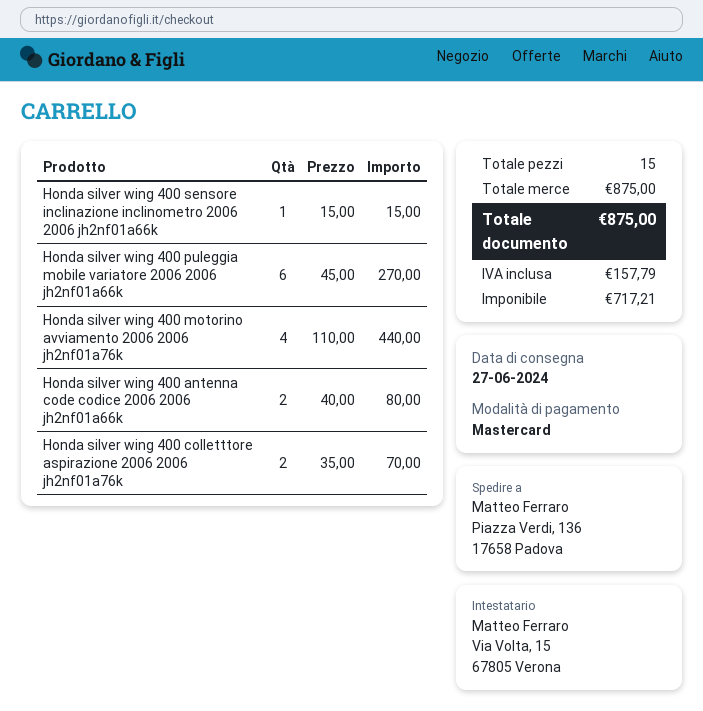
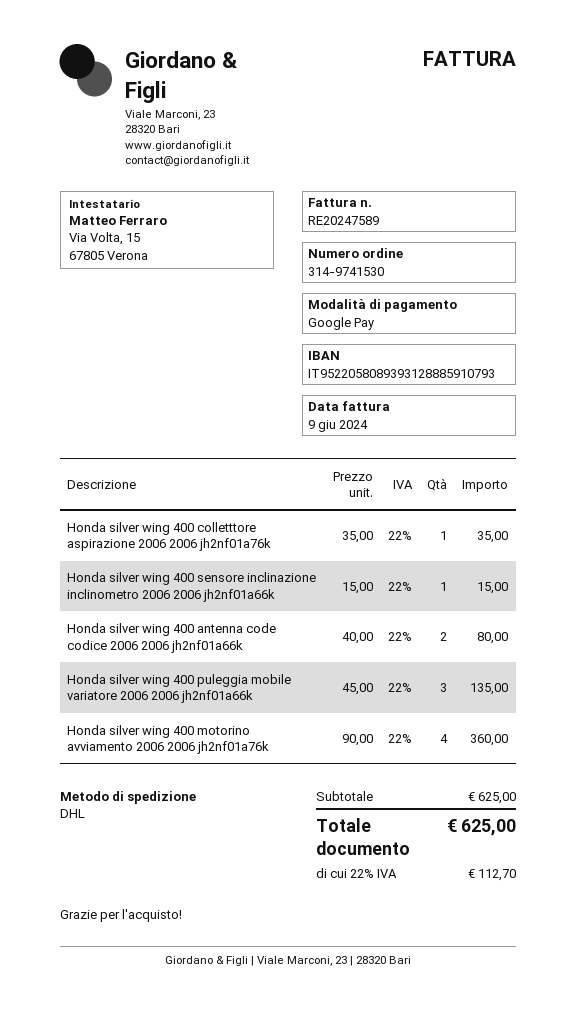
payment method: Mastercard -> Google Pay
Honda silver wing 400 puleggia mobile variatore 2006 2006 jh2nf01a66k: 6 x 45.00 = 270.00 -> 3 x 45.00 = 135.00
Honda silver wing 400 motorino avviamento 2006 2006 jh2nf01a76k: 4 x 110.00 = 440.00 -> 4 x 90.00 = 360.00
Honda silver wing 400 colletttore aspirazione 2006 2006 jh2nf01a76k: 2 x 35.00 = 70.00 -> 1 x 35.00 = 35.00
subtotal: 875.00 -> 625.00
tax: 157.79 -> 112.70
total: 875.00 -> 625.00

